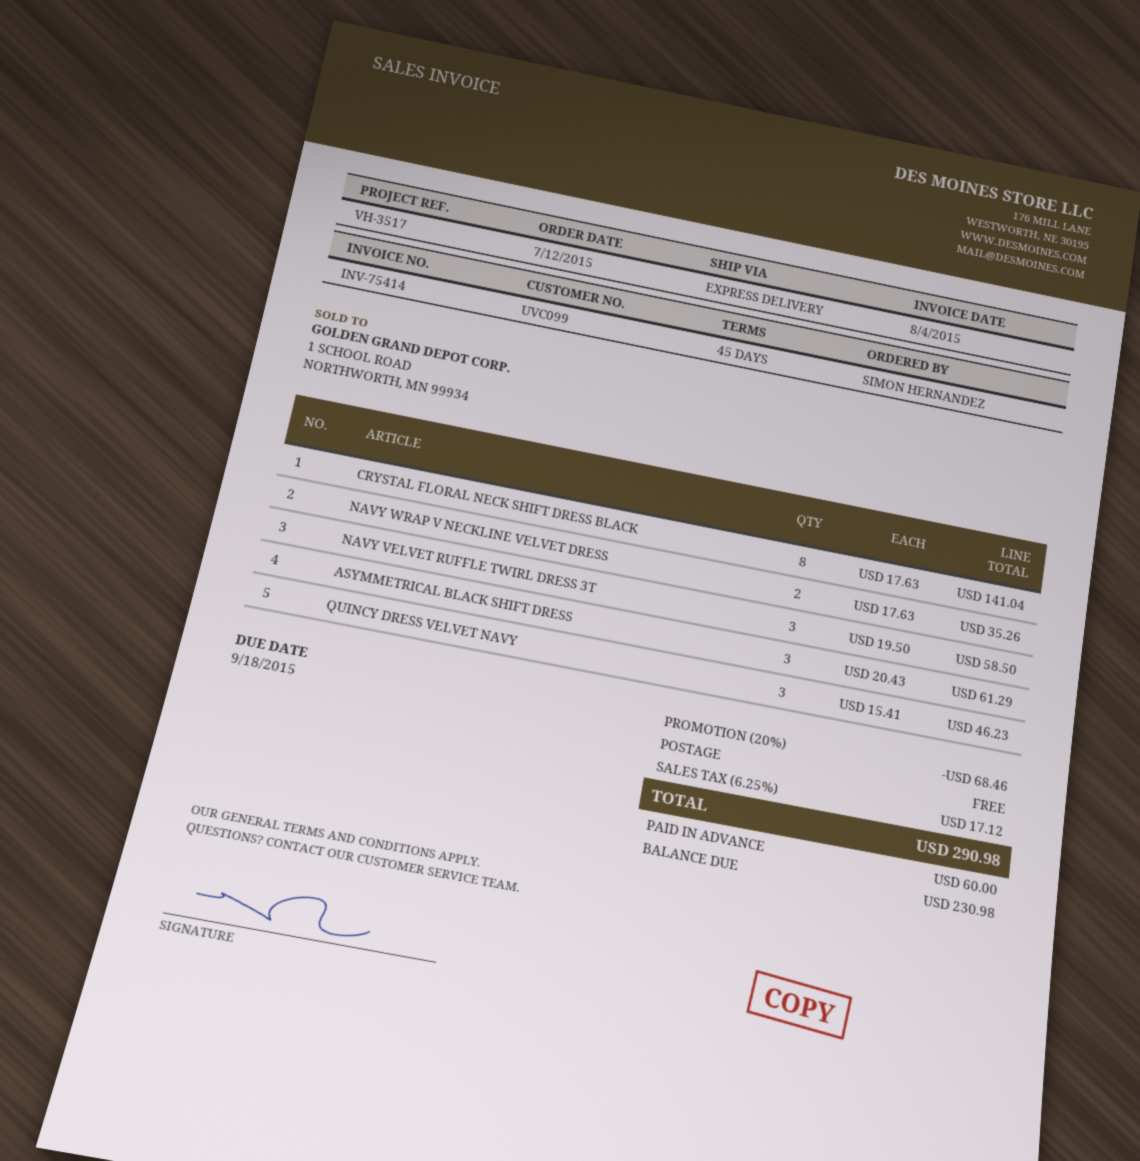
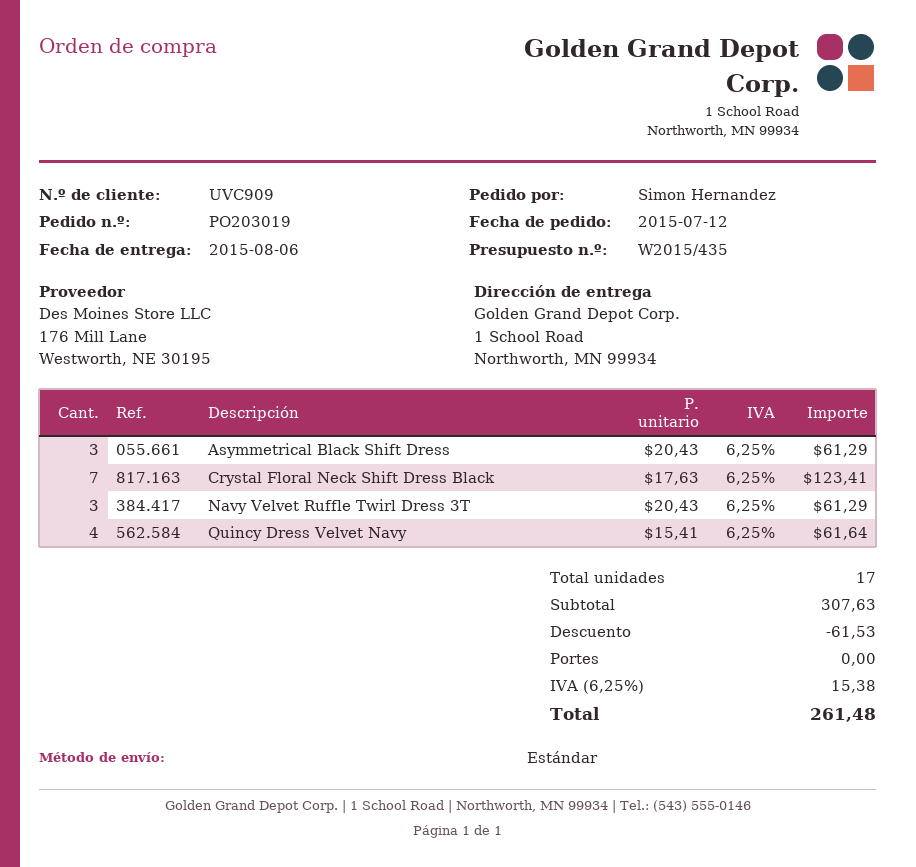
customer number: UVC099 -> UVC909
shipping method: express -> standard
CRYSTAL FLORAL NECK SHIFT DRESS BLACK: 8 x 17.63 = 141.04 -> 7 x 17.63 = 123.41
NAVY WRAP V NECKLINE VELVET DRESS: 2 x 17.63 = 35.26 -> none
NAVY VELVET RUFFLE TWIRL DRESS 3T: 3 x 19.50 = 58.50 -> 3 x 20.43 = 61.29
QUINCY DRESS VELVET NAVY: 3 x 15.41 = 46.23 -> 4 x 15.41 = 61.64
discount: 68.46 -> 61.53
tax: 6.25% = 17.12 -> 6.25% = 15.38
total: 290.98 -> 261.48

